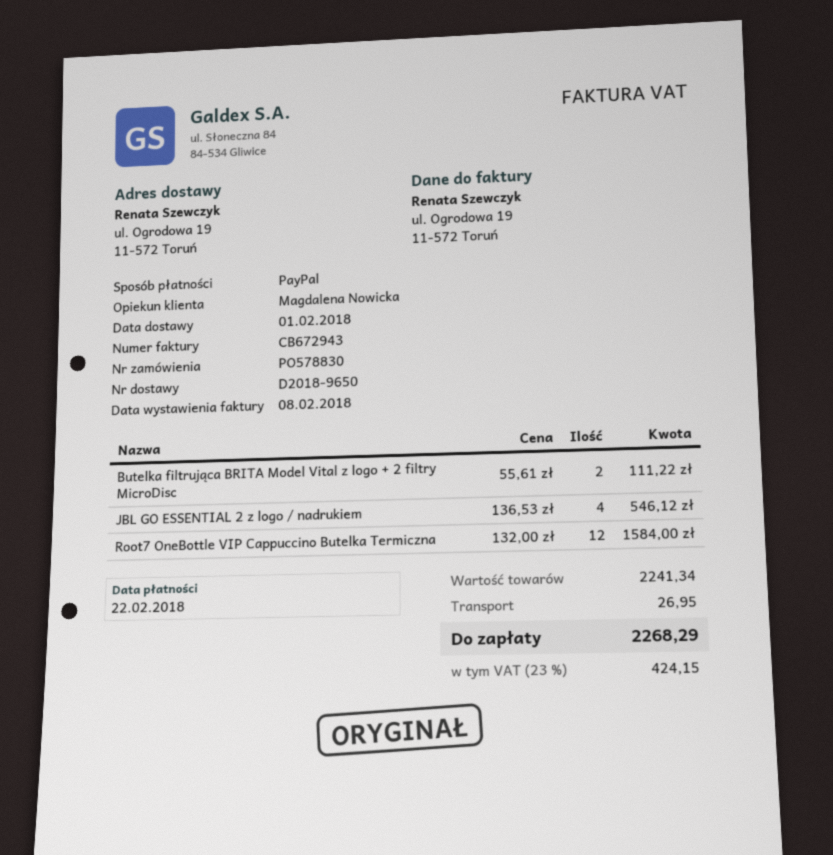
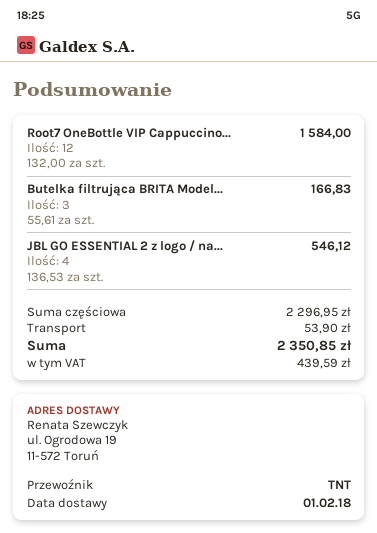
Butelka filtrująca BRITA Model Vital z logo + 2 filtry MicroDisc: 2 x 55.61 = 111.22 -> 3 x 55.61 = 166.83
subtotal: 2241.34 -> 2296.95
shipping: 26.95 -> 53.90
tax: 424.15 -> 439.59
total: 2268.29 -> 2350.85

